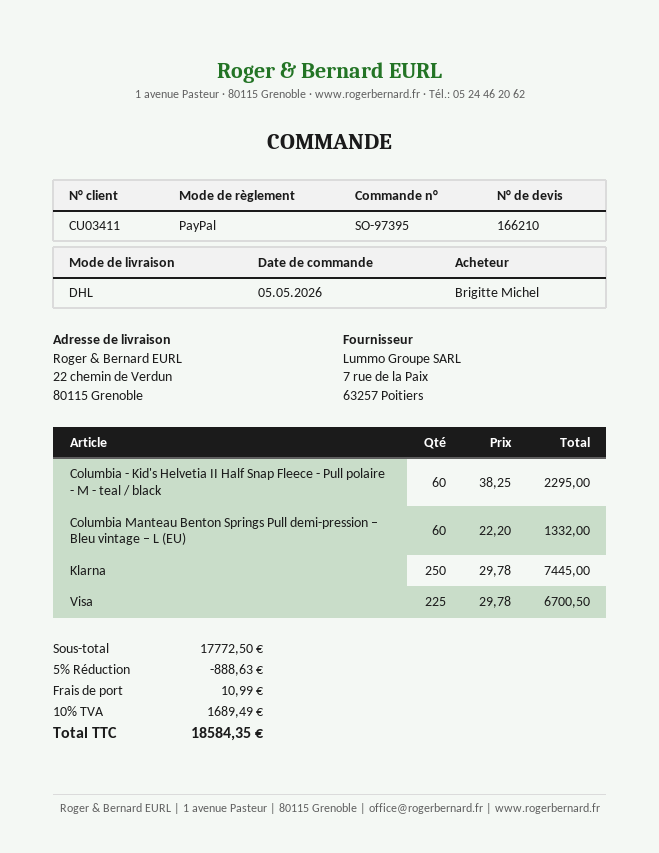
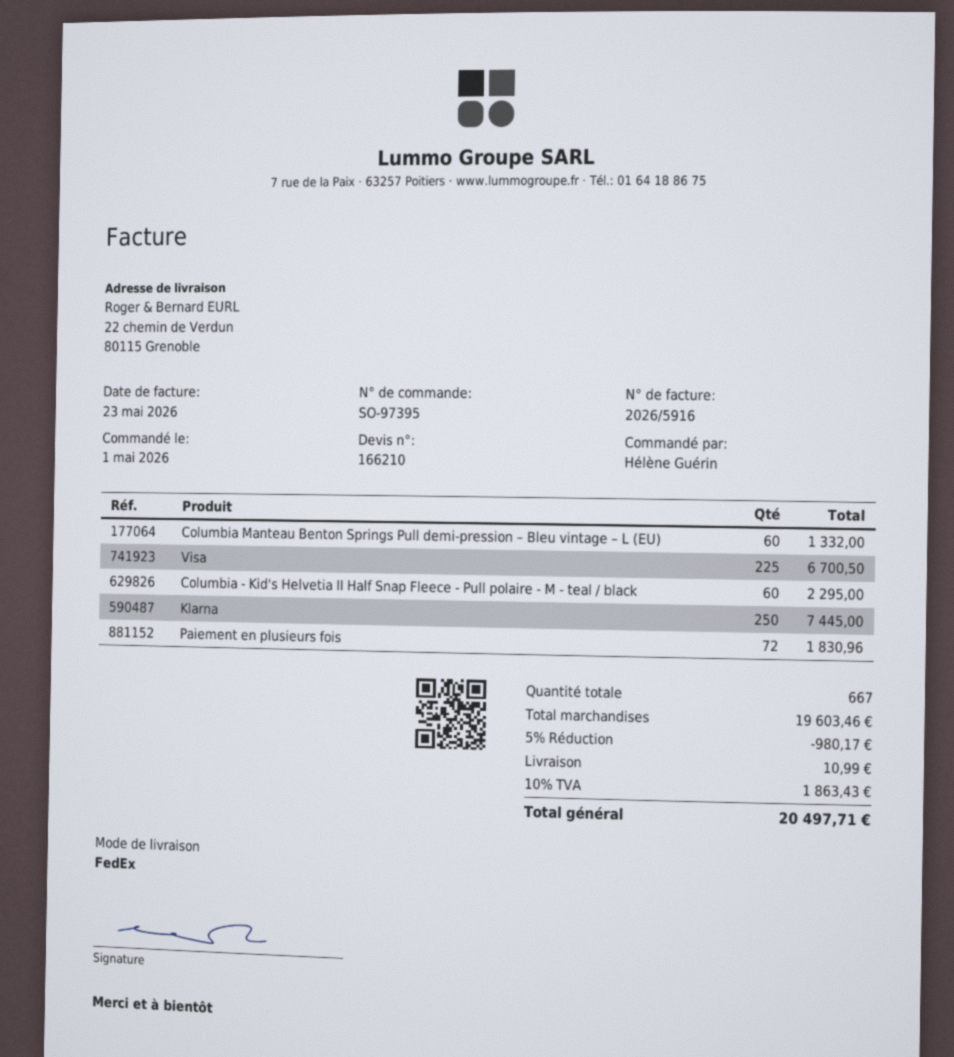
order date: 2026-05-05 -> 2026-05-01
ordered by: Brigitte Michel -> Hélène Guérin
shipping method: DHL -> FedEx
Paiement en plusieurs fois: none -> 72 for 1830.96
subtotal: 17772.50 -> 19603.46
discount: 5% = 888.63 -> 5% = 980.17
tax: 10% = 1689.49 -> 10% = 1863.43
total: 18584.35 -> 20497.71

